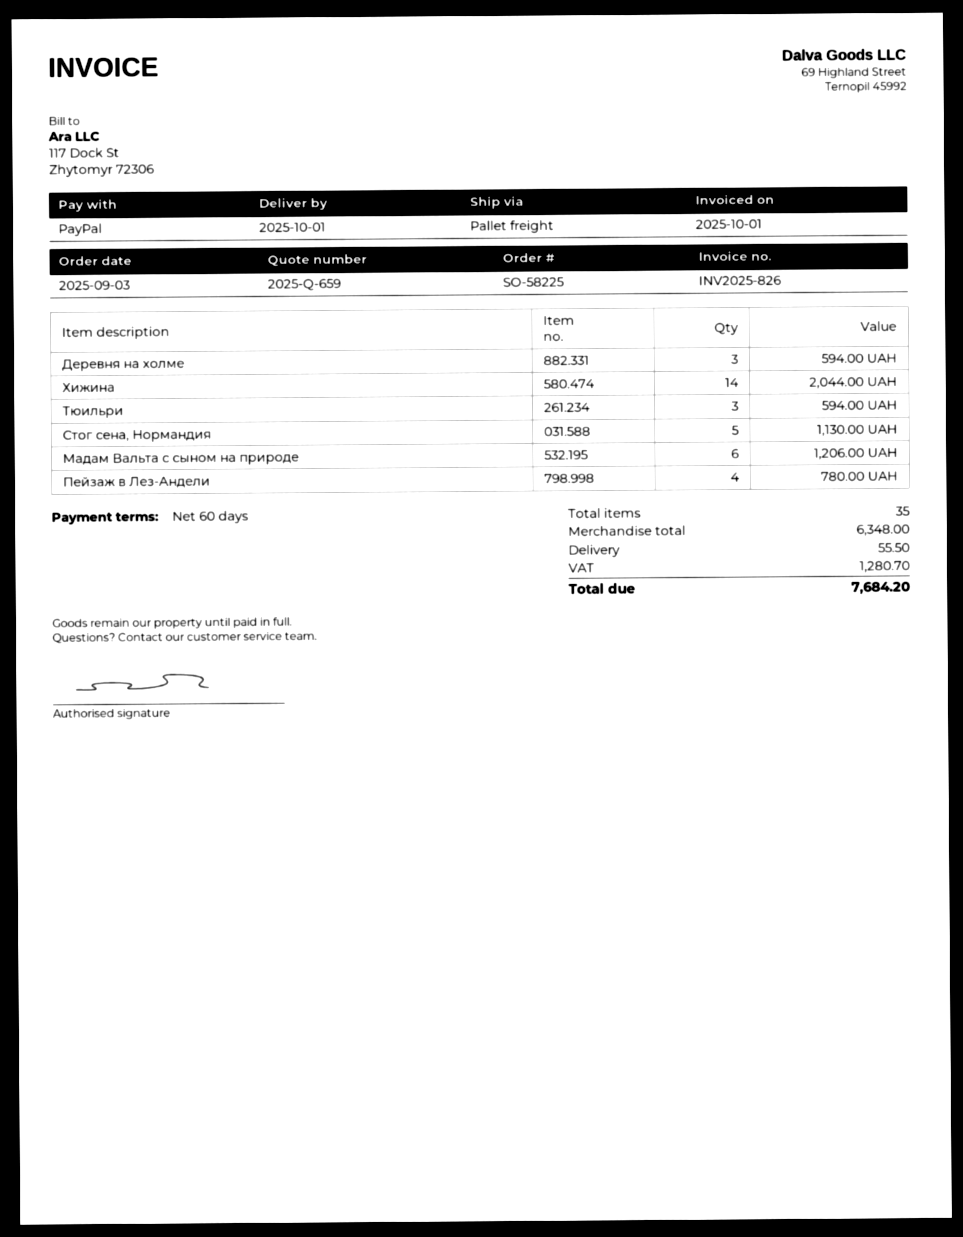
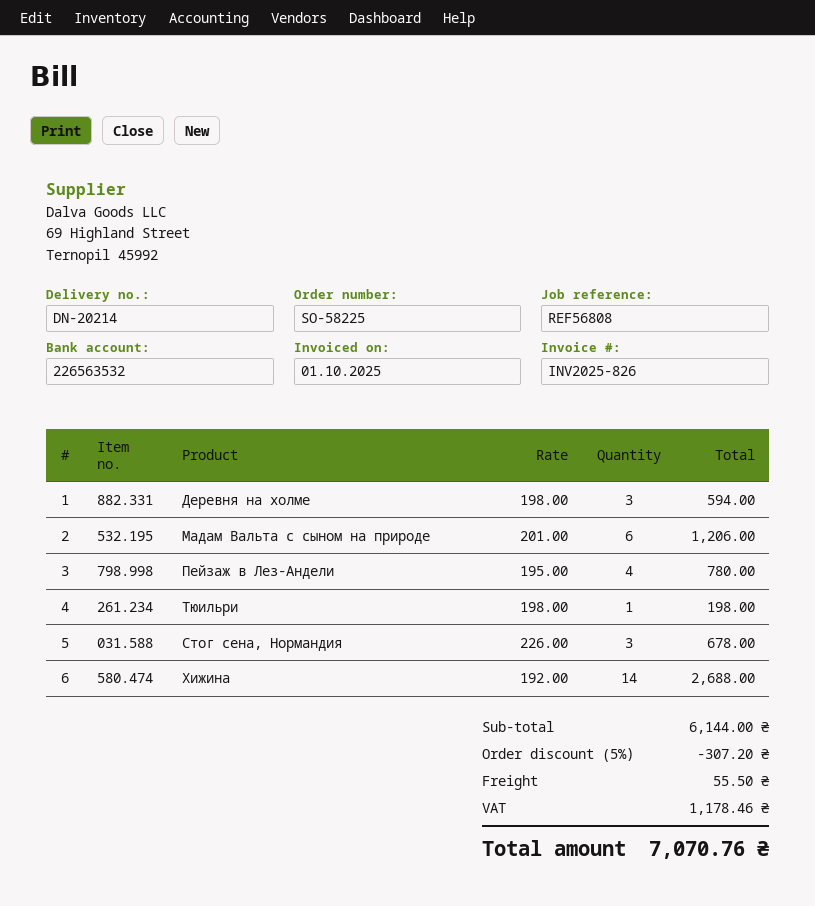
Хижина: 14 for 2044.00 -> 14 for 2688.00
Тюильри: 3 for 594.00 -> 1 for 198.00
Стог сена, Нормандия: 5 for 1130.00 -> 3 for 678.00
subtotal: 6348.00 -> 6144.00
discount: none -> 5% = 307.20
tax: 1280.70 -> 1178.46
total: 7684.20 -> 7070.76

